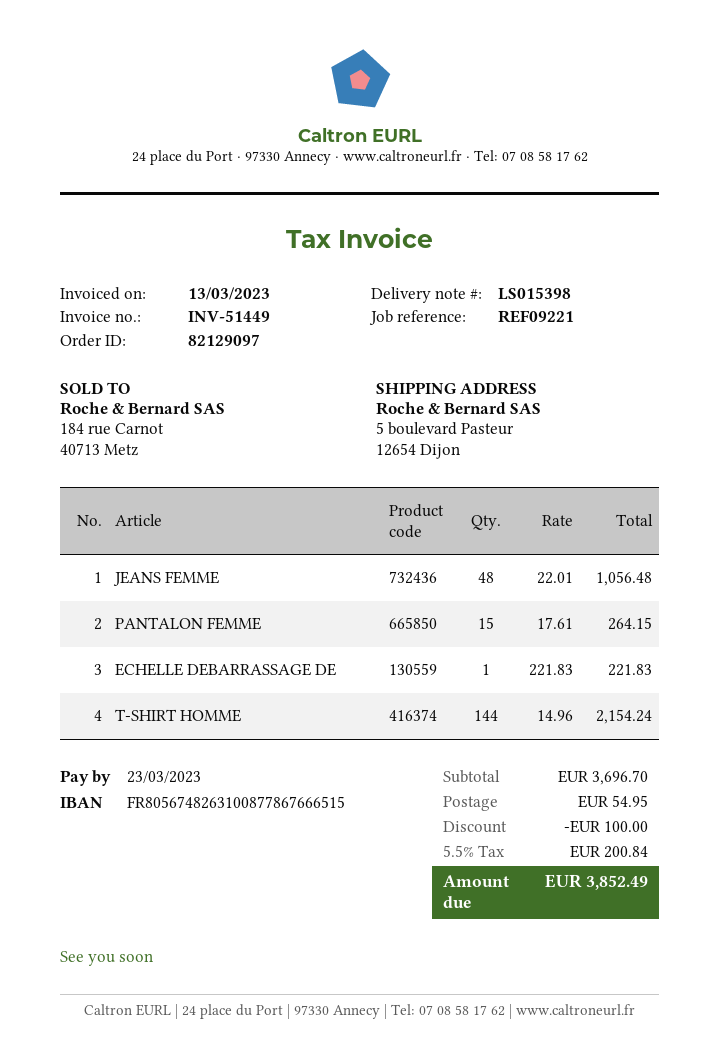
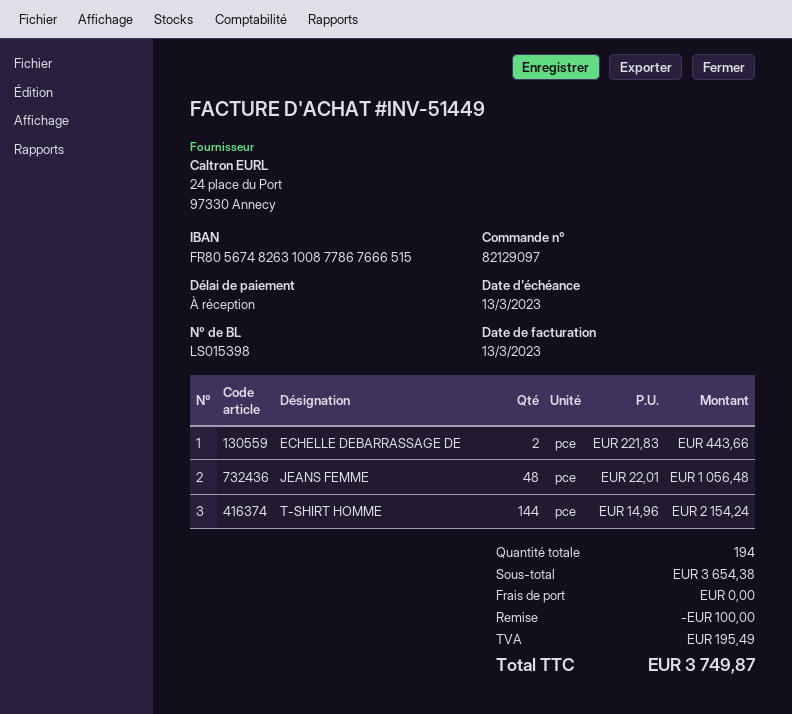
due date: 2023-03-23 -> 2023-03-13
PANTALON FEMME: 15 x 17.61 = 264.15 -> none
ECHELLE DEBARRASSAGE DE: 1 x 221.83 = 221.83 -> 2 x 221.83 = 443.66
subtotal: 3696.70 -> 3654.38
shipping: 54.95 -> 0.00
tax: 200.84 -> 195.49
total: 3852.49 -> 3749.87

